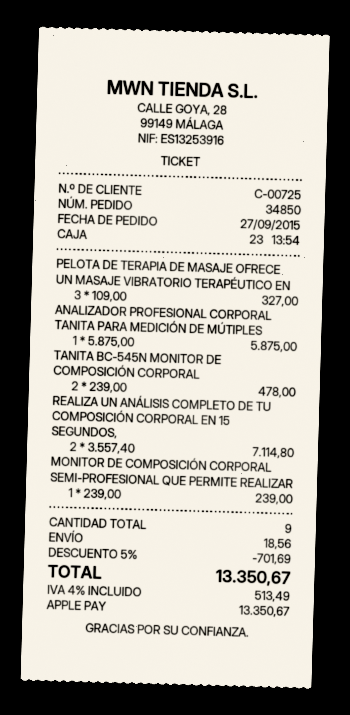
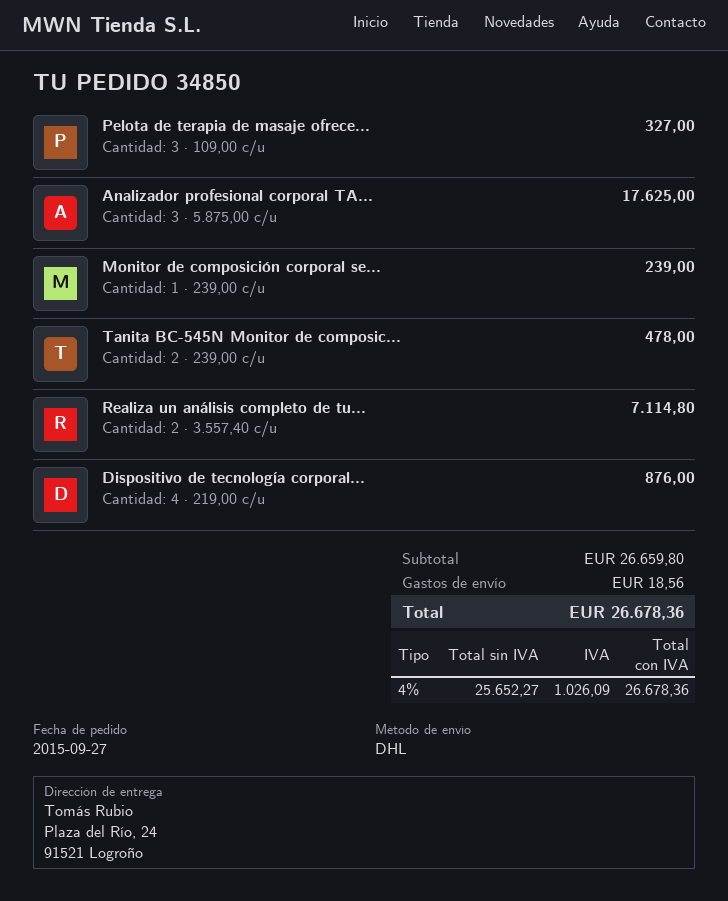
ANALIZADOR PROFESIONAL CORPORAL TANITA PARA MEDICIÓN DE MÚTIPLES: 1 x 5875.00 = 5875.00 -> 3 x 5875.00 = 17625.00
Dispositivo de tecnología corporal...: none -> 4 x 219.00 = 876.00
discount: 5% = 701.69 -> none
tax: 4% = 513.49 -> 4% = 1026.09
total: 13350.67 -> 26678.36

